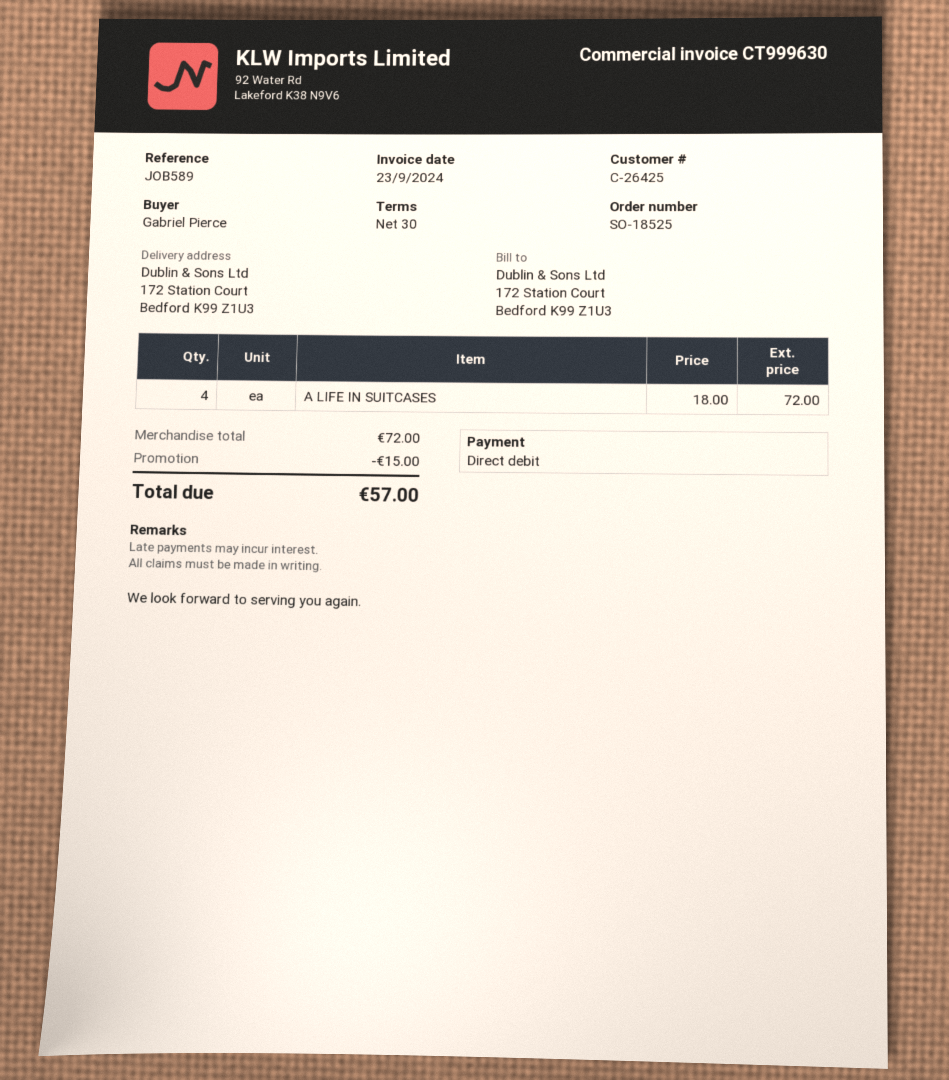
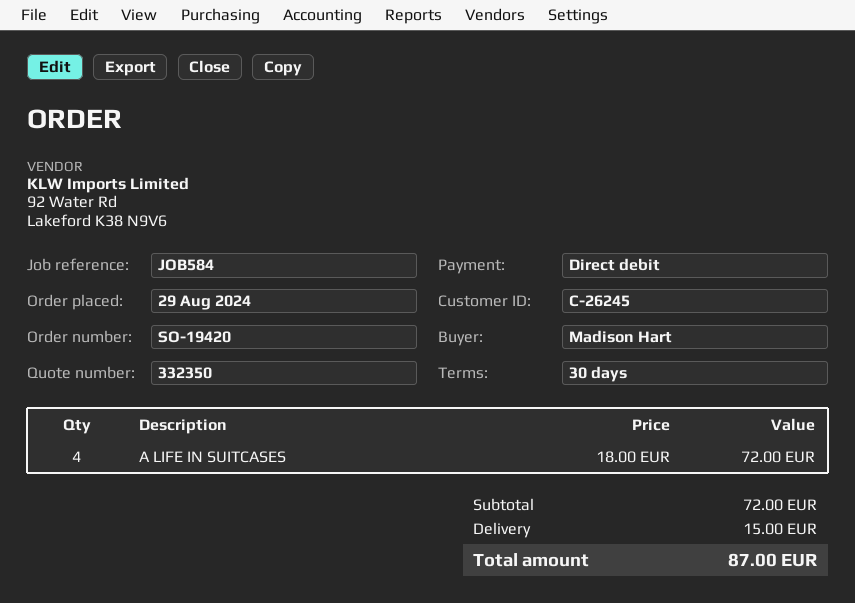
order number: SO-18525 -> SO-19420
customer number: C-26425 -> C-26245
reference: JOB589 -> JOB584
ordered by: Gabriel Pierce -> Madison Hart
discount: 15.00 -> none
shipping: none -> 15.00
total: 57.00 -> 87.00

